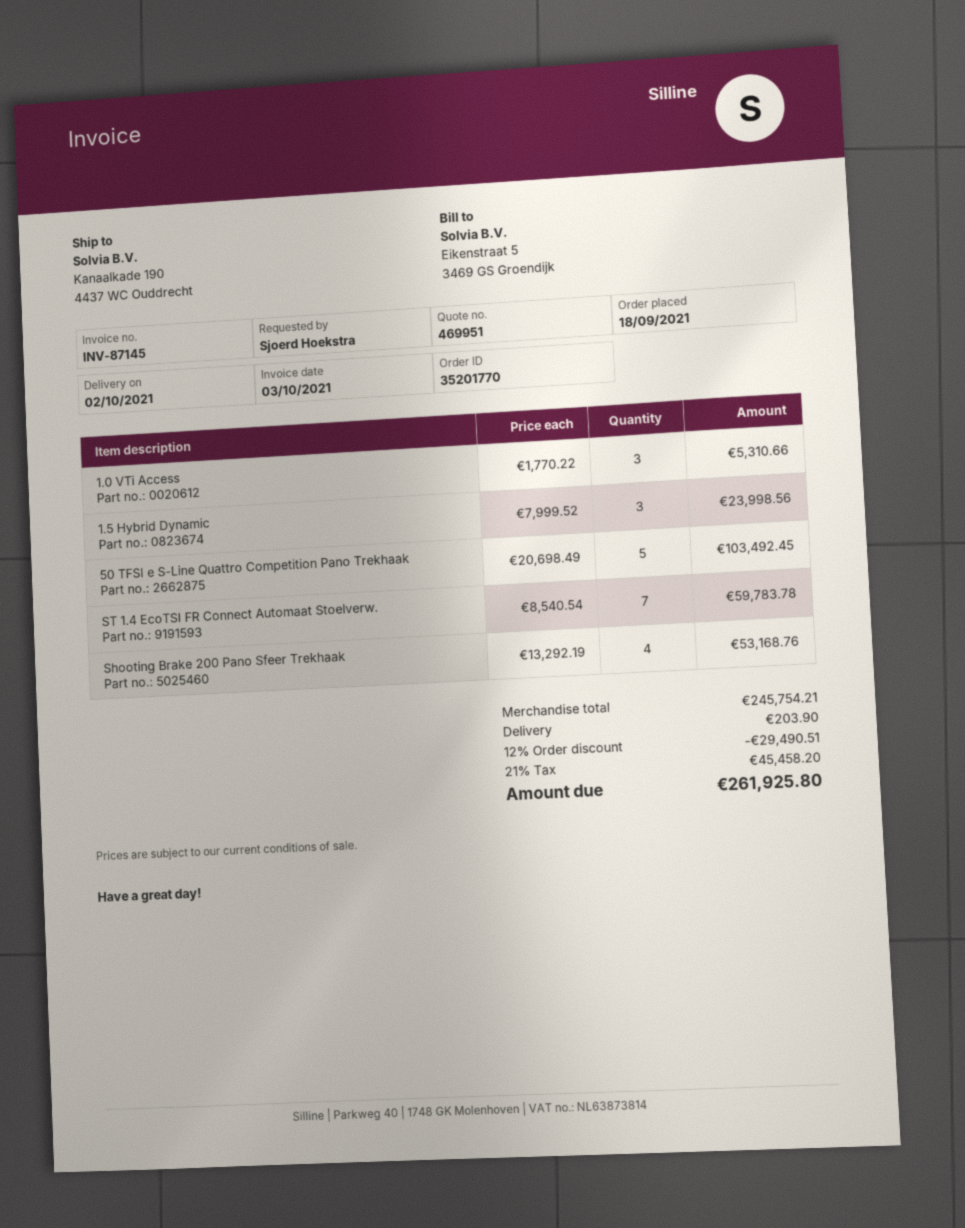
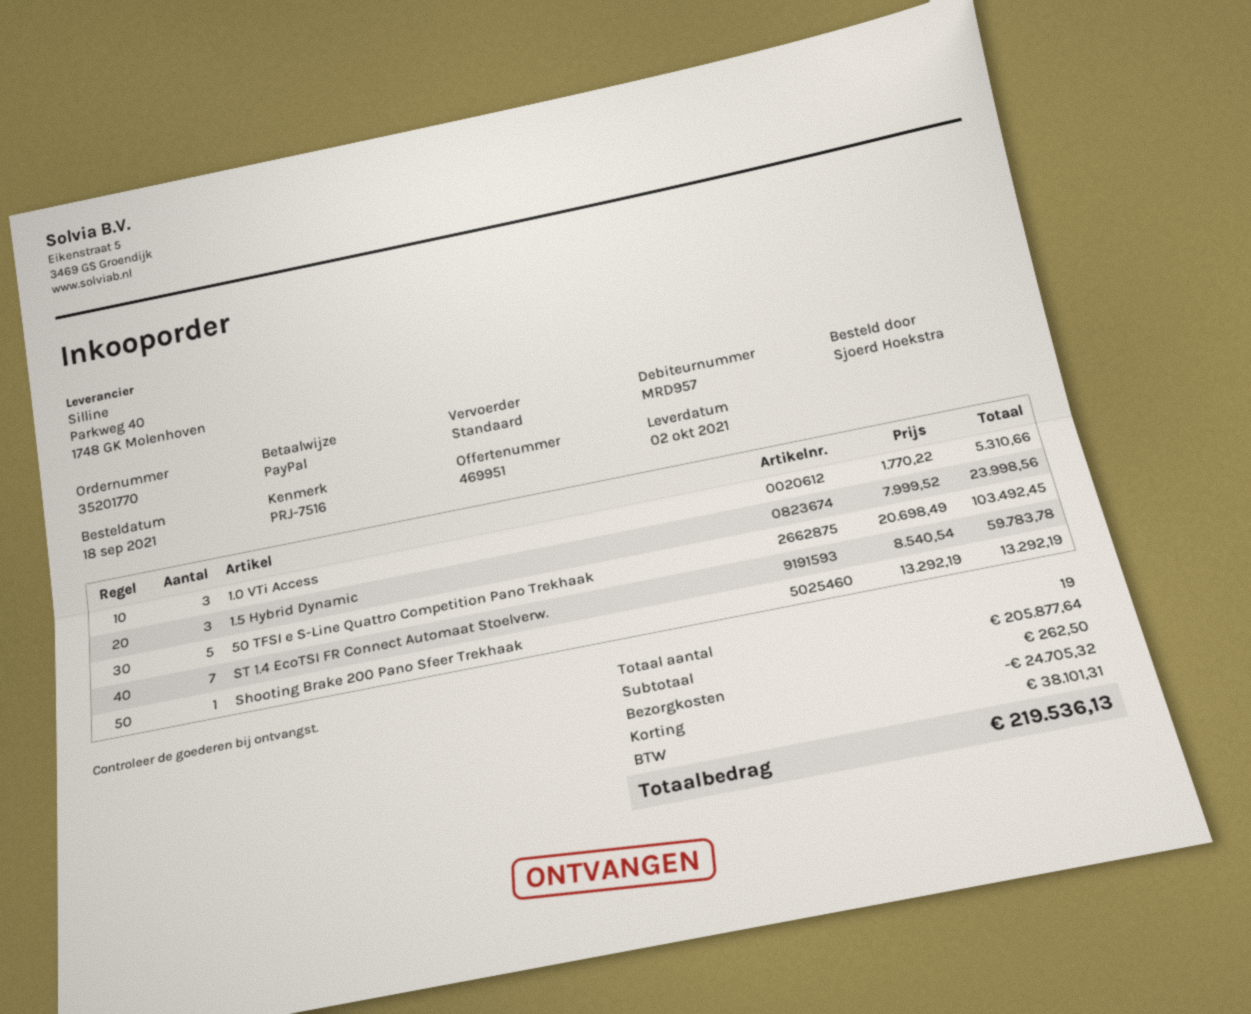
Shooting Brake 200 Pano Sfeer Trekhaak: 4 x 13292.19 = 53168.76 -> 1 x 13292.19 = 13292.19
subtotal: 245754.21 -> 205877.64
discount: 29490.51 -> 24705.32
shipping: 203.90 -> 262.50
tax: 45458.20 -> 38101.31
total: 261925.80 -> 219536.13

